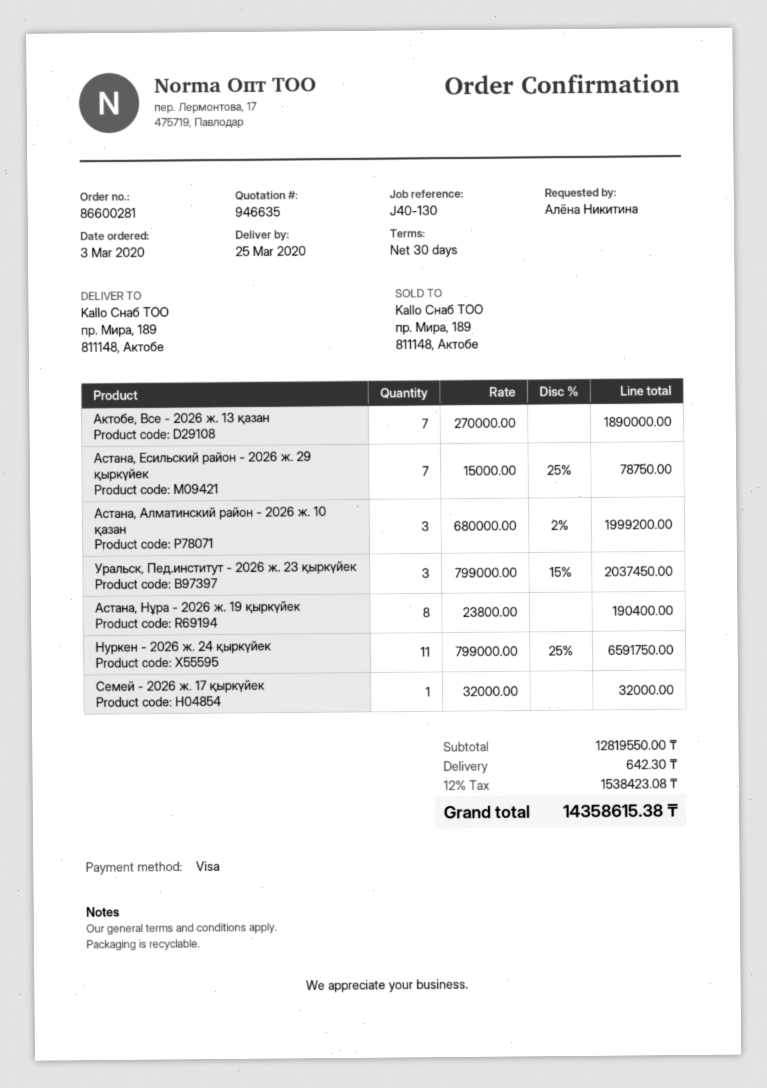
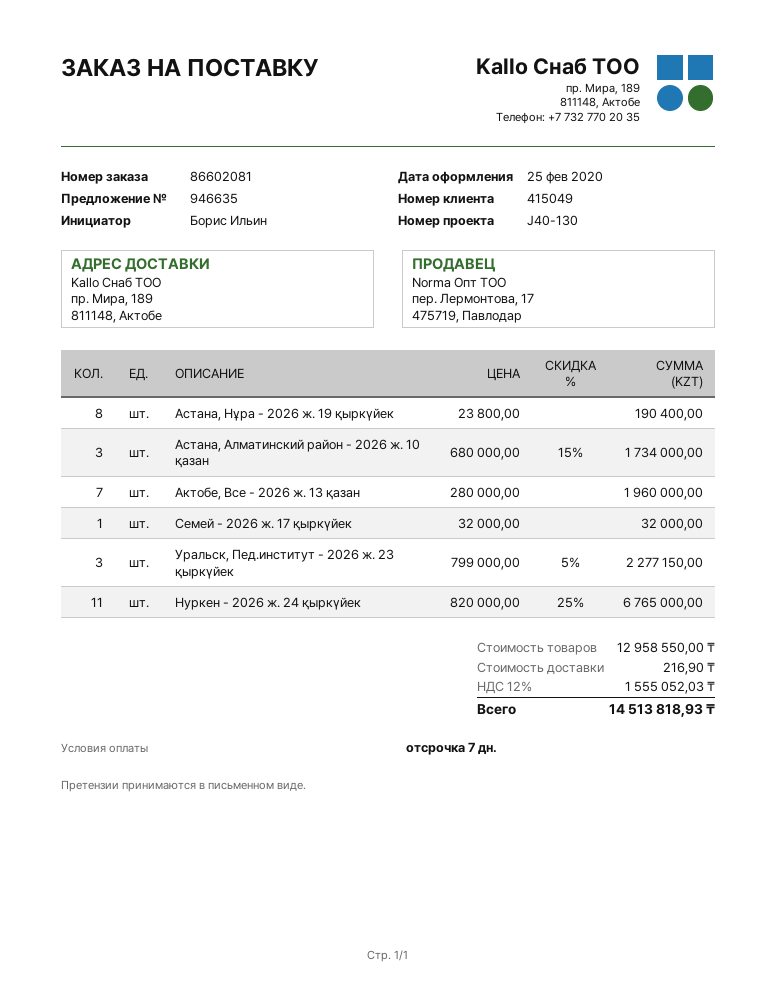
order number: 86600281 -> 86602081
order date: 2020-03-03 -> 2020-02-25
payment terms: 30 days -> 7 days
ordered by: Алёна Никитина -> Борис Ильин
Актобе, Все - 2026 ж. 13 қазан: 7 x 270000.00 = 1890000.00 -> 7 x 280000.00 = 1960000.00
Астана, Есильский район - 2026 ж. 29 қыркүйек: 7 x 15000.00 - 25% = 78750.00 -> none
Астана, Алматинский район - 2026 ж. 10 қазан: 3 x 680000.00 - 2% = 1999200.00 -> 3 x 680000.00 - 15% = 1734000.00
Уральск, Пед.институт - 2026 ж. 23 қыркүйек: 3 x 799000.00 - 15% = 2037450.00 -> 3 x 799000.00 - 5% = 2277150.00
Нуркен - 2026 ж. 24 қыркүйек: 11 x 799000.00 - 25% = 6591750.00 -> 11 x 820000.00 - 25% = 6765000.00
subtotal: 12819550.00 -> 12958550.00
shipping: 642.30 -> 216.90
tax: 12% = 1538423.08 -> 12% = 1555052.03
total: 14358615.38 -> 14513818.93

